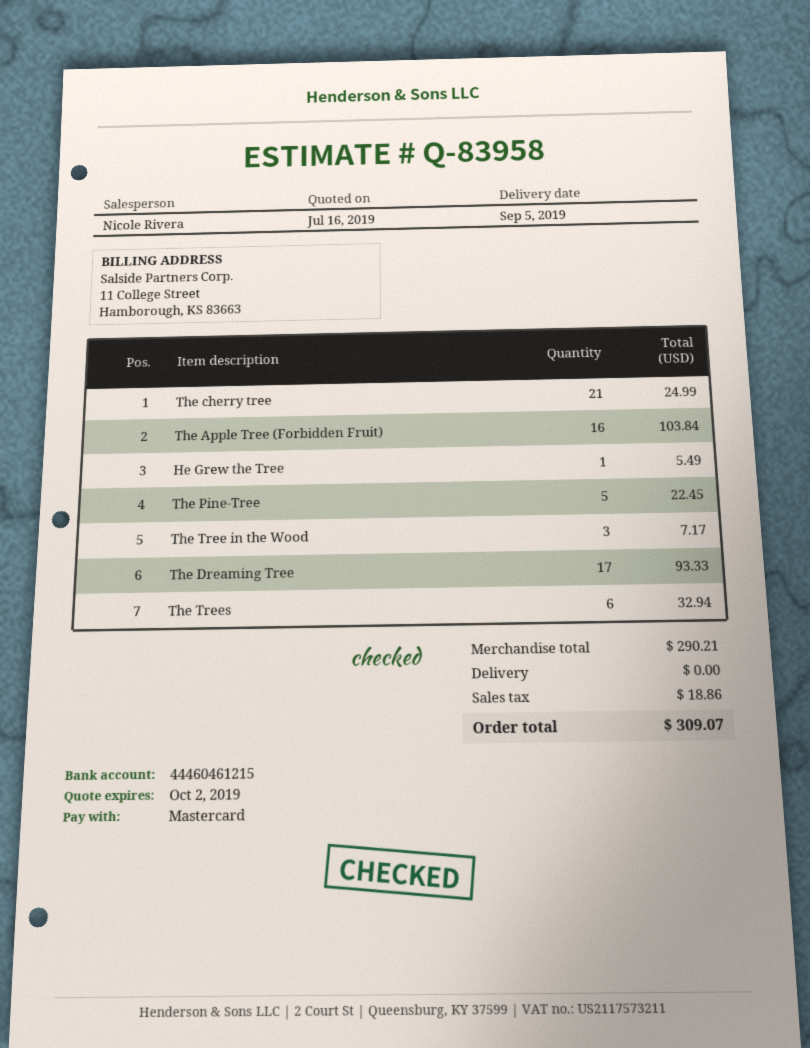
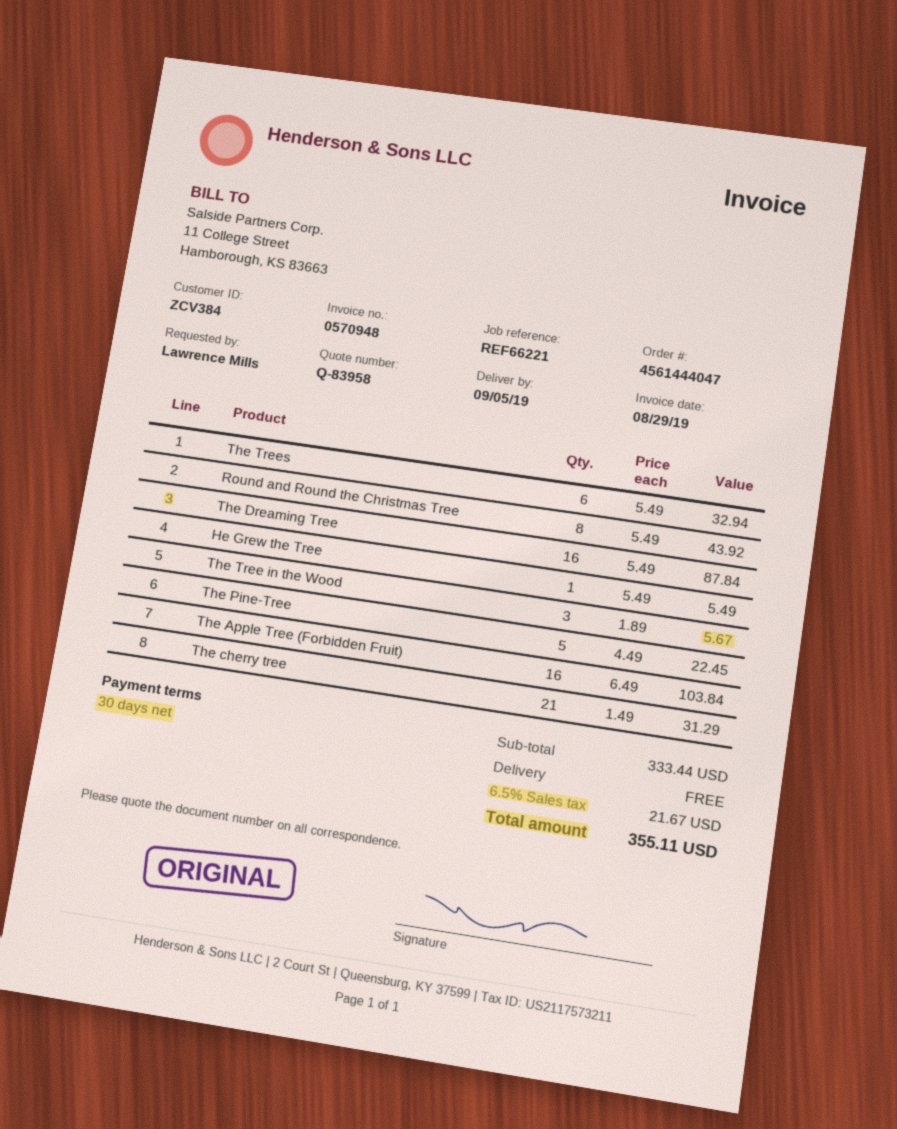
The cherry tree: 21 for 24.99 -> 21 for 31.29
The Tree in the Wood: 3 for 7.17 -> 3 for 5.67
The Dreaming Tree: 17 for 93.33 -> 16 for 87.84
Round and Round the Christmas Tree: none -> 8 for 43.92
subtotal: 290.21 -> 333.44
tax: 18.86 -> 21.67
total: 309.07 -> 355.11

